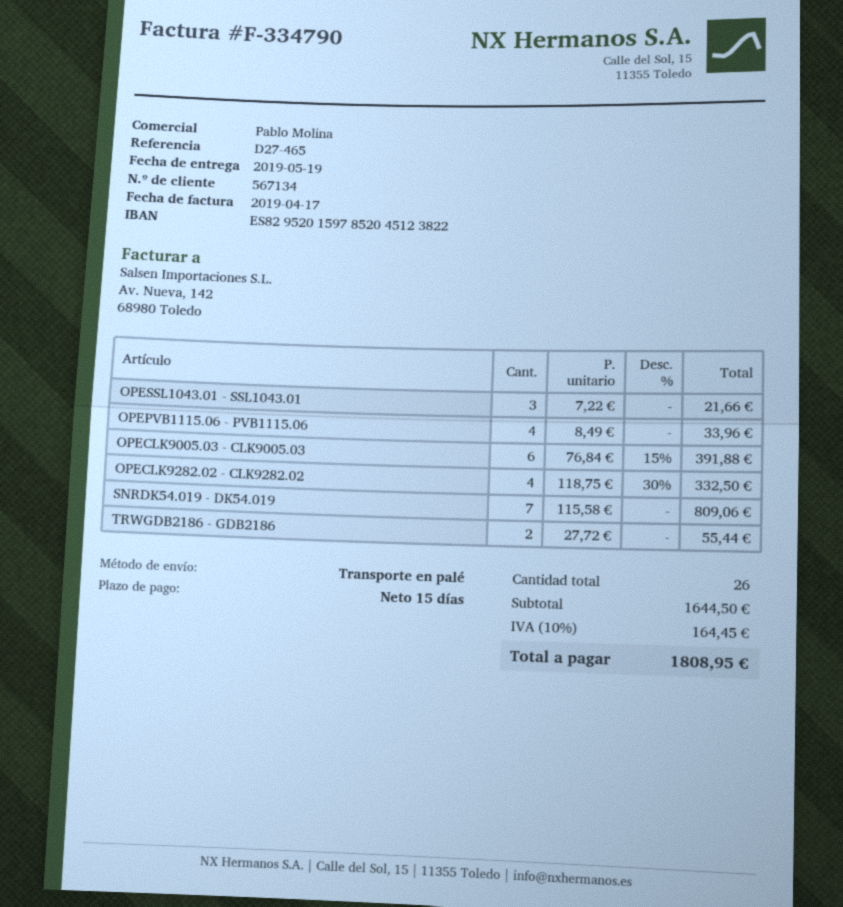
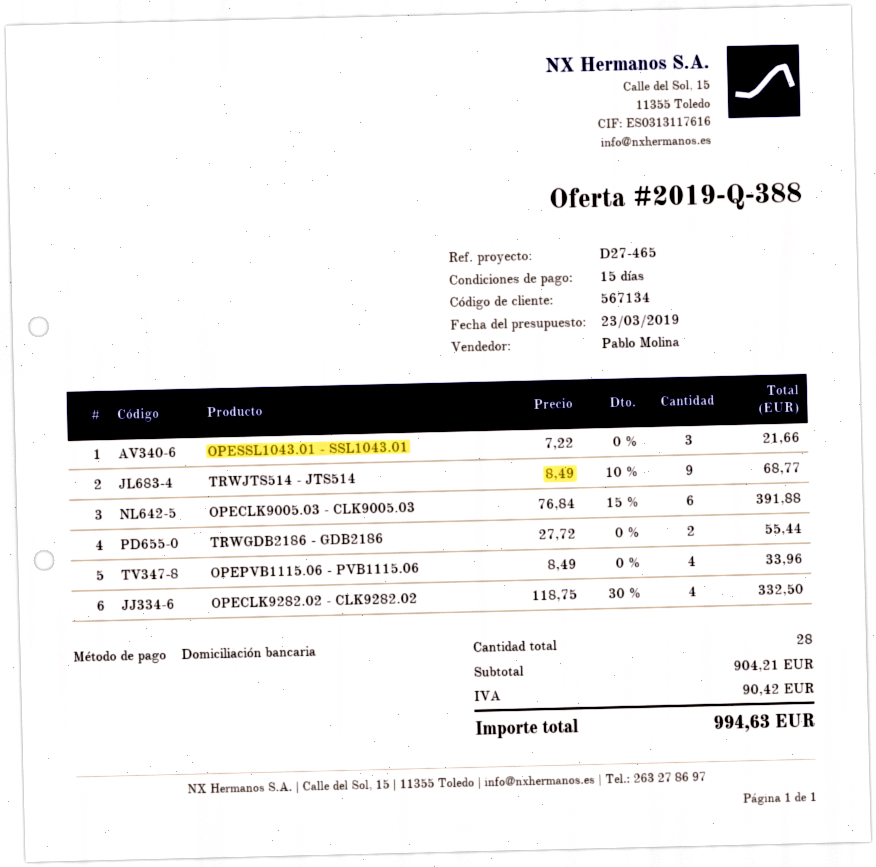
SNRDK54.019 - DK54.019: 7 x 115.58 = 809.06 -> none
TRWJTS514 - JTS514: none -> 9 x 8.49 - 10% = 68.77
total quantity: 26 -> 28
subtotal: 1644.50 -> 904.21
tax: 164.45 -> 90.42
total: 1808.95 -> 994.63

